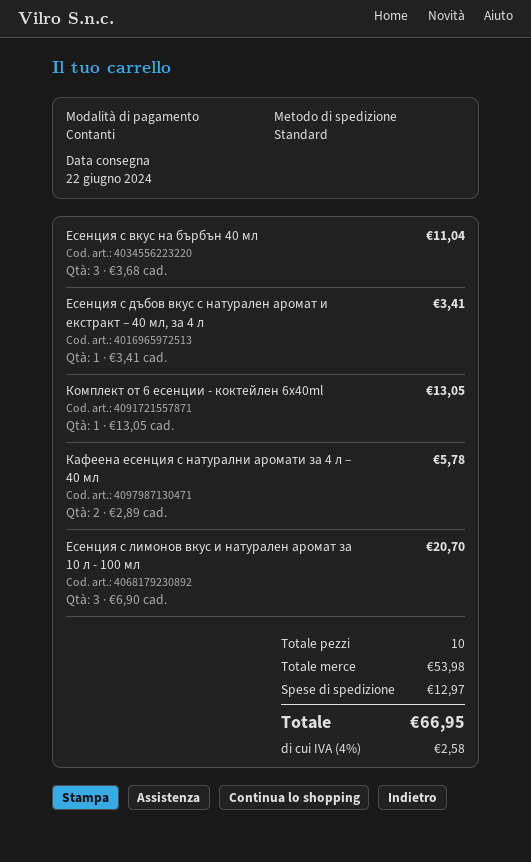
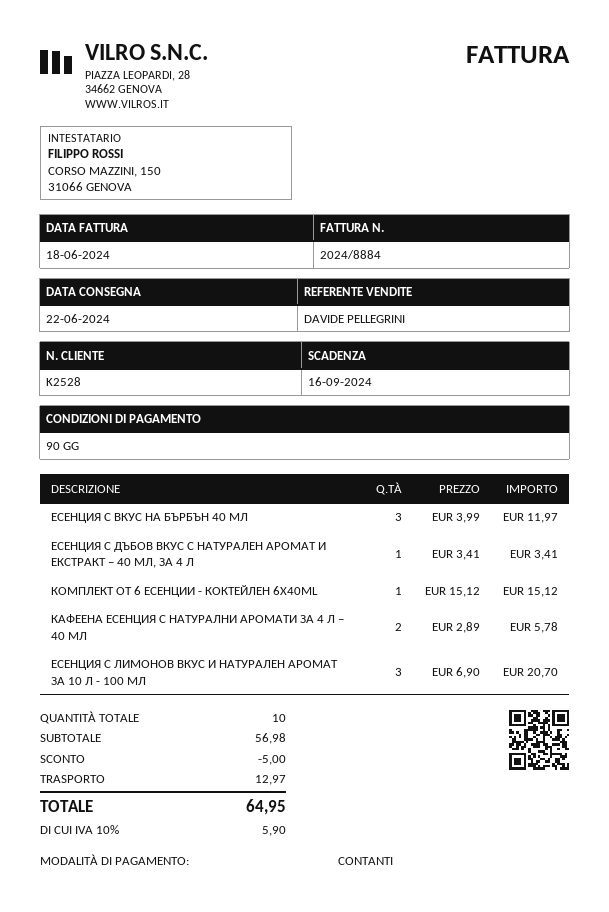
Есенция с вкус на бърбън 40 мл: 3 x 3.68 = 11.04 -> 3 x 3.99 = 11.97
Комплект от 6 есенции - коктейлен 6x40ml: 1 x 13.05 = 13.05 -> 1 x 15.12 = 15.12
subtotal: 53.98 -> 56.98
discount: none -> 5.00
tax: 4% = 2.58 -> 10% = 5.90
total: 66.95 -> 64.95

